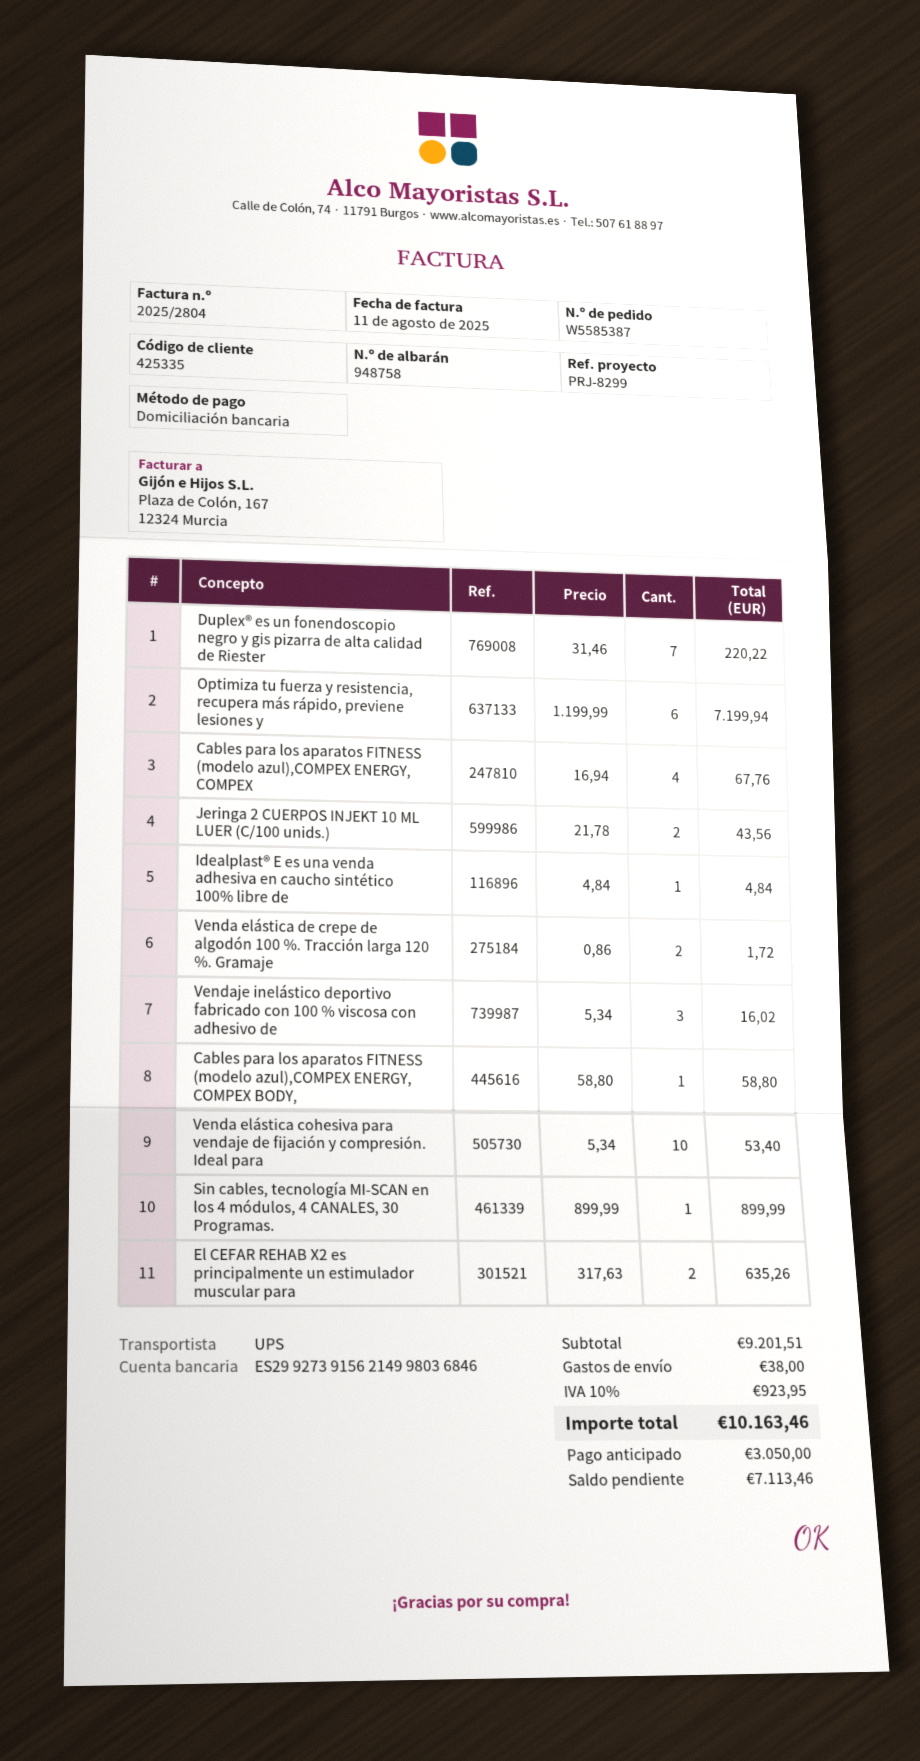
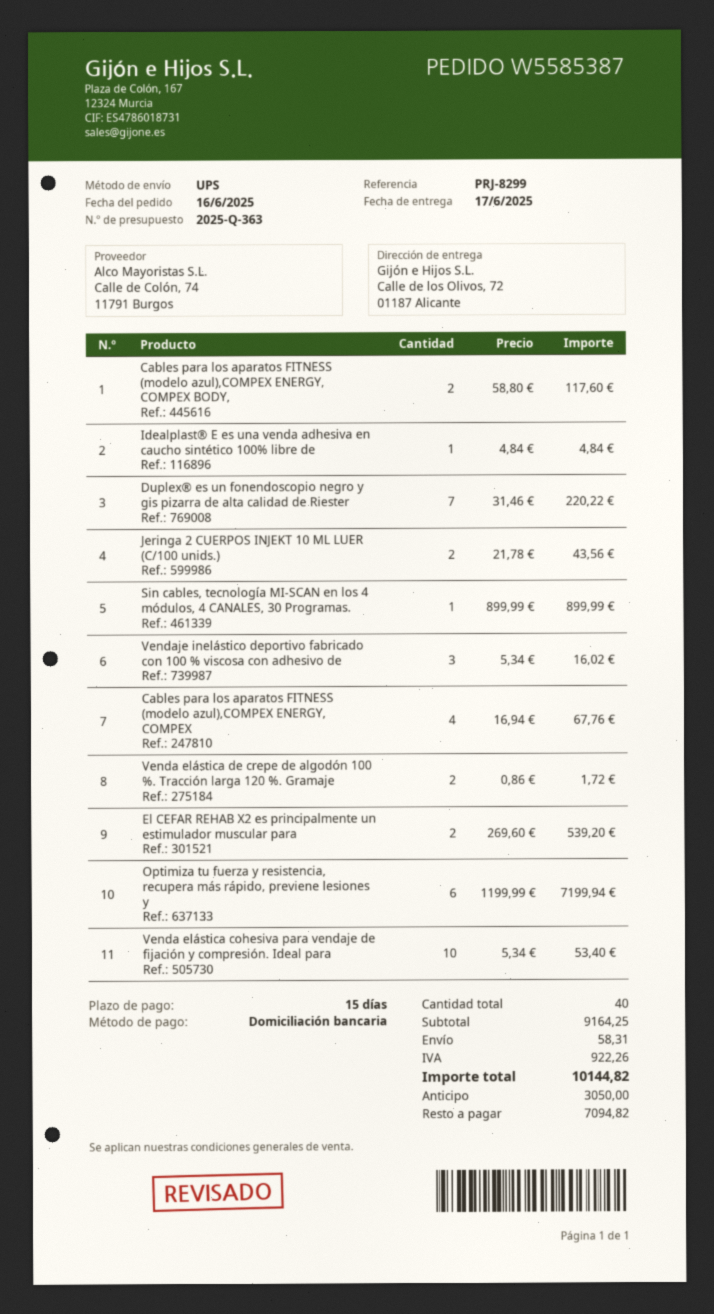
Cables para los aparatos FITNESS (modelo azul),COMPEX ENERGY, COMPEX BODY,: 1 x 58.80 = 58.80 -> 2 x 58.80 = 117.60
El CEFAR REHAB X2 es principalmente un estimulador muscular para: 2 x 317.63 = 635.26 -> 2 x 269.60 = 539.20
subtotal: 9201.51 -> 9164.25
shipping: 38.00 -> 58.31
tax: 923.95 -> 922.26
total: 10163.46 -> 10144.82
balance: 7113.46 -> 7094.82

